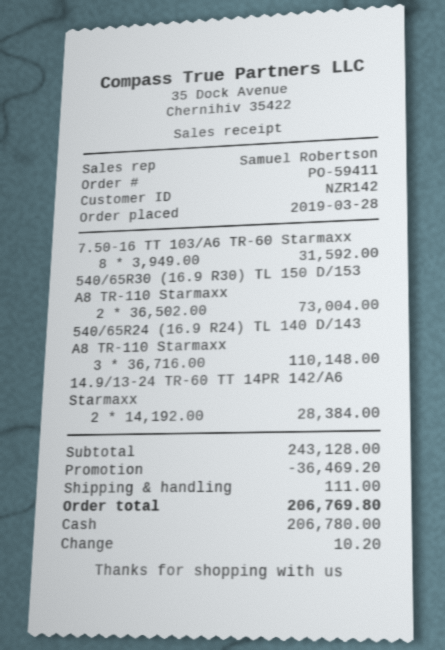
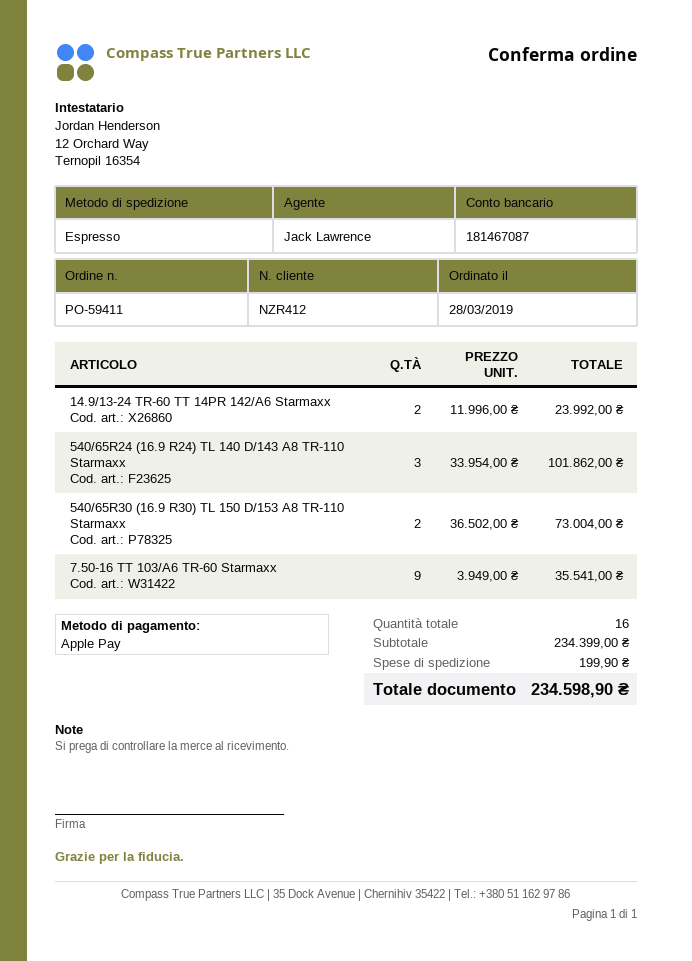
customer number: NZR142 -> NZR412
sales rep: Samuel Robertson -> Jack Lawrence
payment method: cash -> Apple Pay
7.50-16 TT 103/A6 TR-60 Starmaxx: 8 x 3949.00 = 31592.00 -> 9 x 3949.00 = 35541.00
540/65R24 (16.9 R24) TL 140 D/143 A8 TR-110 Starmaxx: 3 x 36716.00 = 110148.00 -> 3 x 33954.00 = 101862.00
14.9/13-24 TR-60 TT 14PR 142/A6 Starmaxx: 2 x 14192.00 = 28384.00 -> 2 x 11996.00 = 23992.00
subtotal: 243128.00 -> 234399.00
discount: 36469.20 -> none
shipping: 111.00 -> 199.90
total: 206769.80 -> 234598.90

